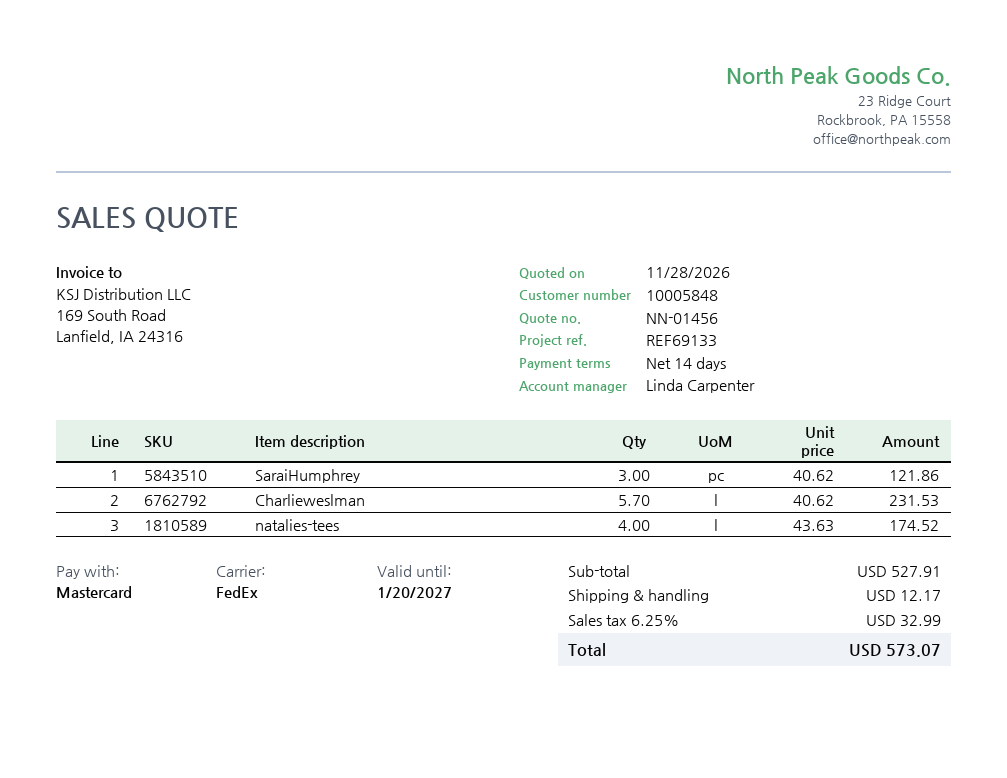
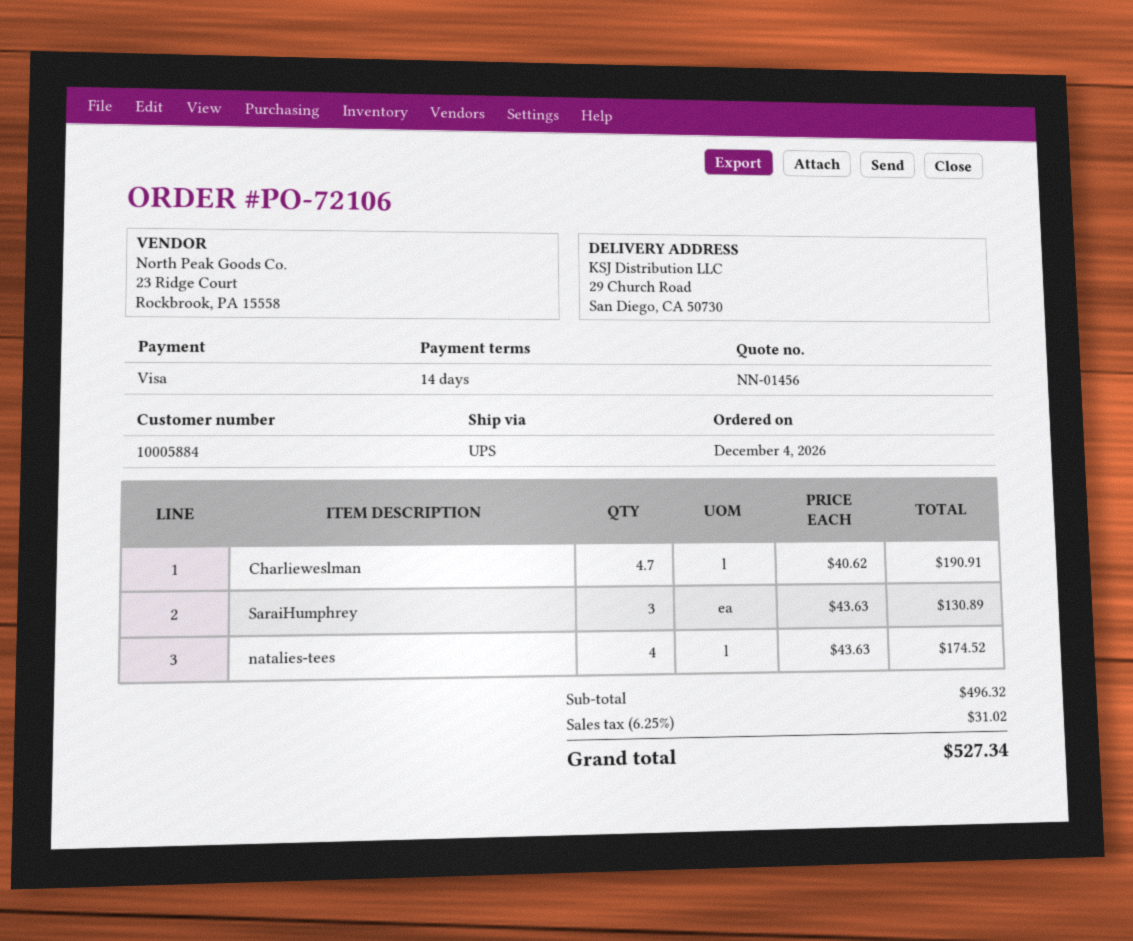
customer number: 10005848 -> 10005884
payment method: Mastercard -> Visa
shipping method: FedEx -> UPS
SaraiHumphrey: 3 x 40.62 = 121.86 -> 3 x 43.63 = 130.89
Charlieweslman: 5.7 x 40.62 = 231.53 -> 4.7 x 40.62 = 190.91
subtotal: 527.91 -> 496.32
shipping: 12.17 -> none
tax: 6.25% = 32.99 -> 6.25% = 31.02
total: 573.07 -> 527.34

